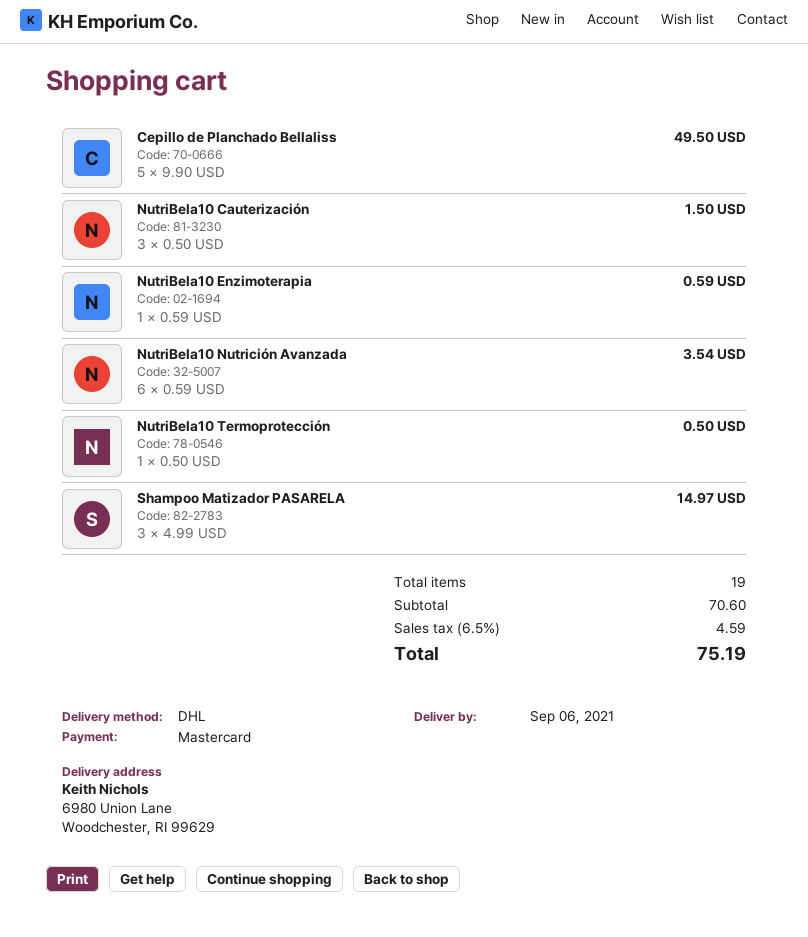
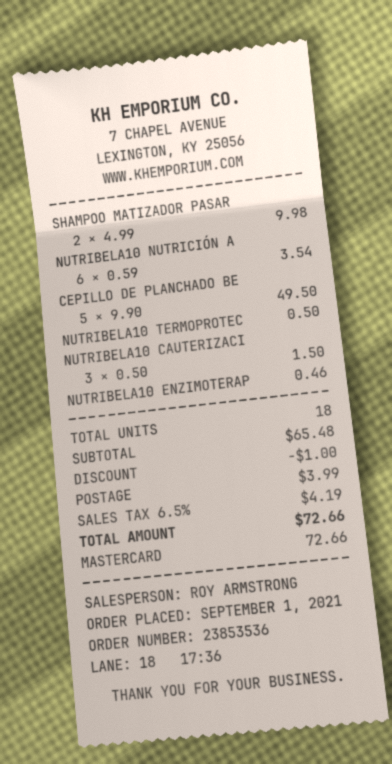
NutriBela10 Enzimoterapia: 1 x 0.59 = 0.59 -> 1 x 0.46 = 0.46
Shampoo Matizador PASARELA: 3 x 4.99 = 14.97 -> 2 x 4.99 = 9.98
total quantity: 19 -> 18
subtotal: 70.60 -> 65.48
discount: none -> 1.00
shipping: none -> 3.99
tax: 6.5% = 4.59 -> 6.5% = 4.19
total: 75.19 -> 72.66

